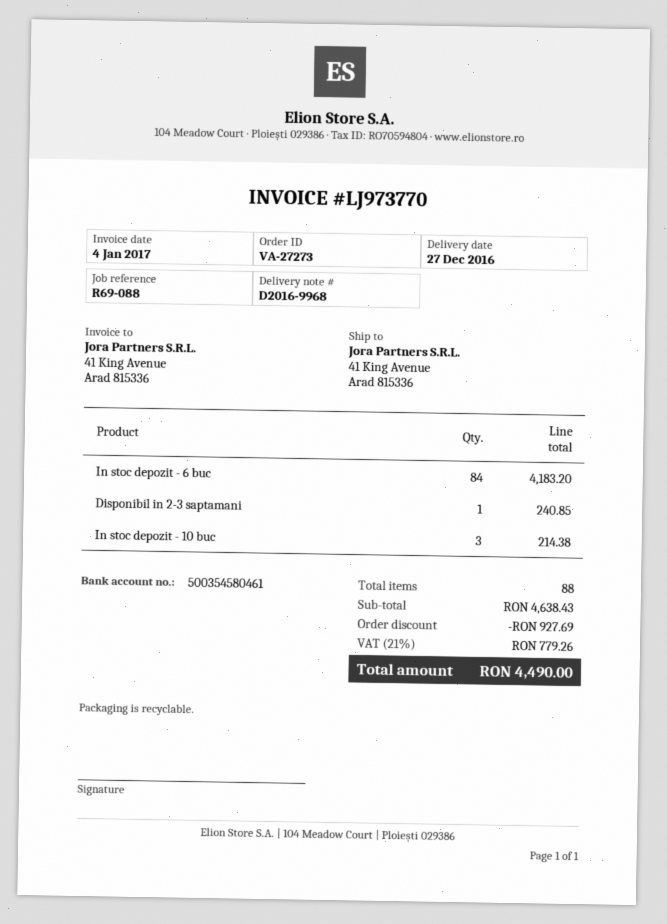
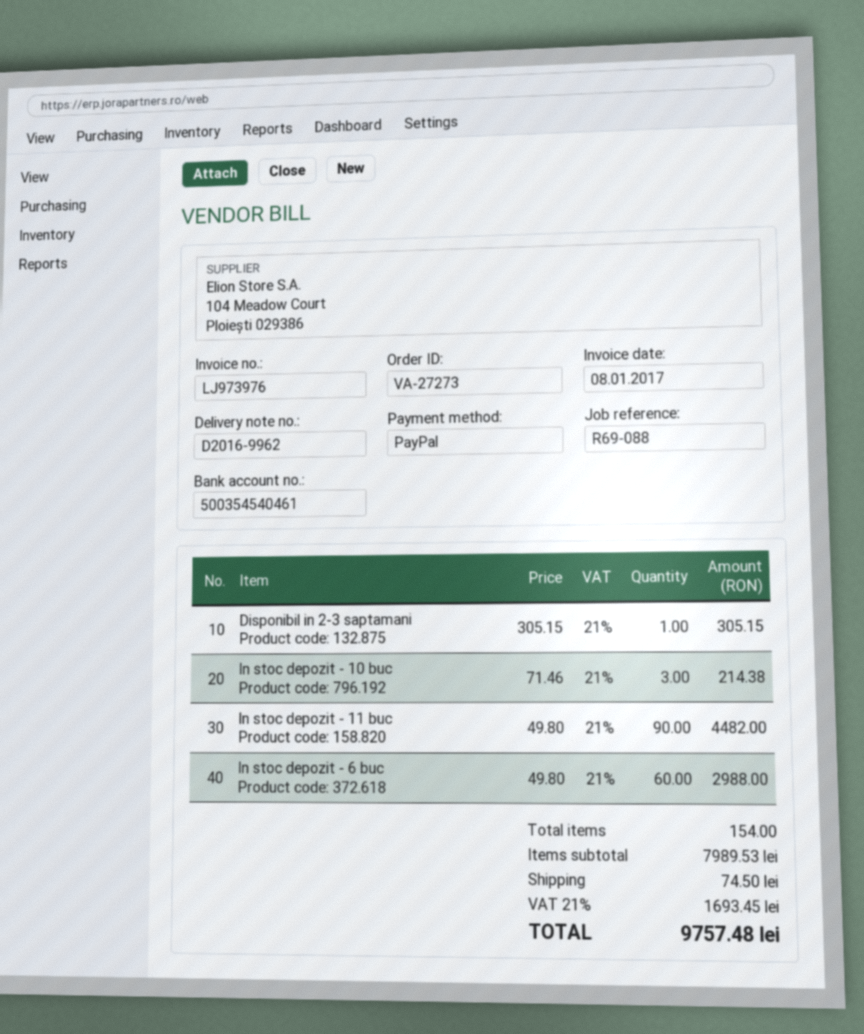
delivery note number: D2016-9968 -> D2016-9962
invoice number: LJ973770 -> LJ973976
invoice date: 2017-01-04 -> 2017-01-08
bank account: 500354580461 -> 500354540461
In stoc depozit - 6 buc: 84 for 4183.20 -> 60 for 2988.00
Disponibil in 2-3 saptamani: 1 for 240.85 -> 1 for 305.15
In stoc depozit - 11 buc: none -> 90 for 4482.00
total quantity: 88 -> 154
subtotal: 4638.43 -> 7989.53
discount: 927.69 -> none
shipping: none -> 74.50
tax: 21% = 779.26 -> 21% = 1693.45
total: 4490.00 -> 9757.48

